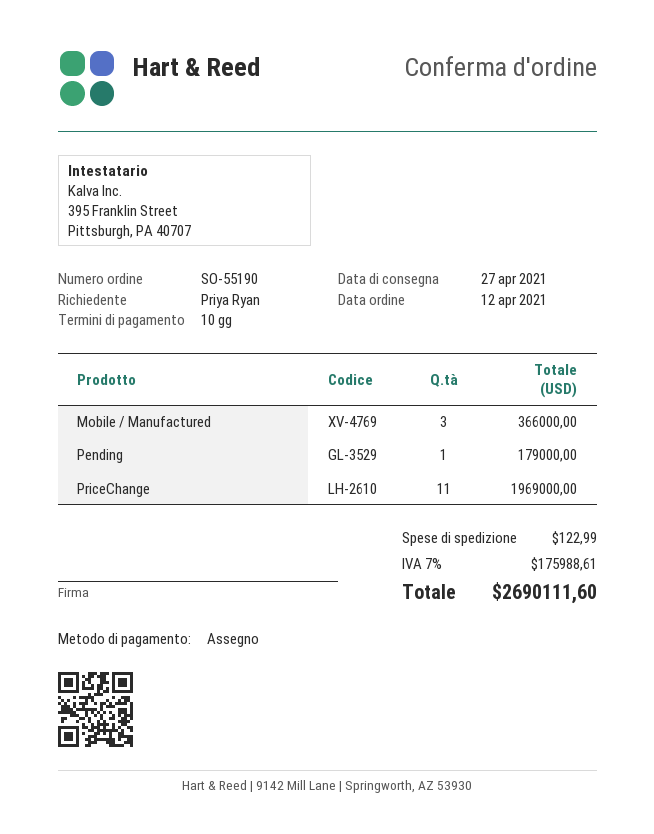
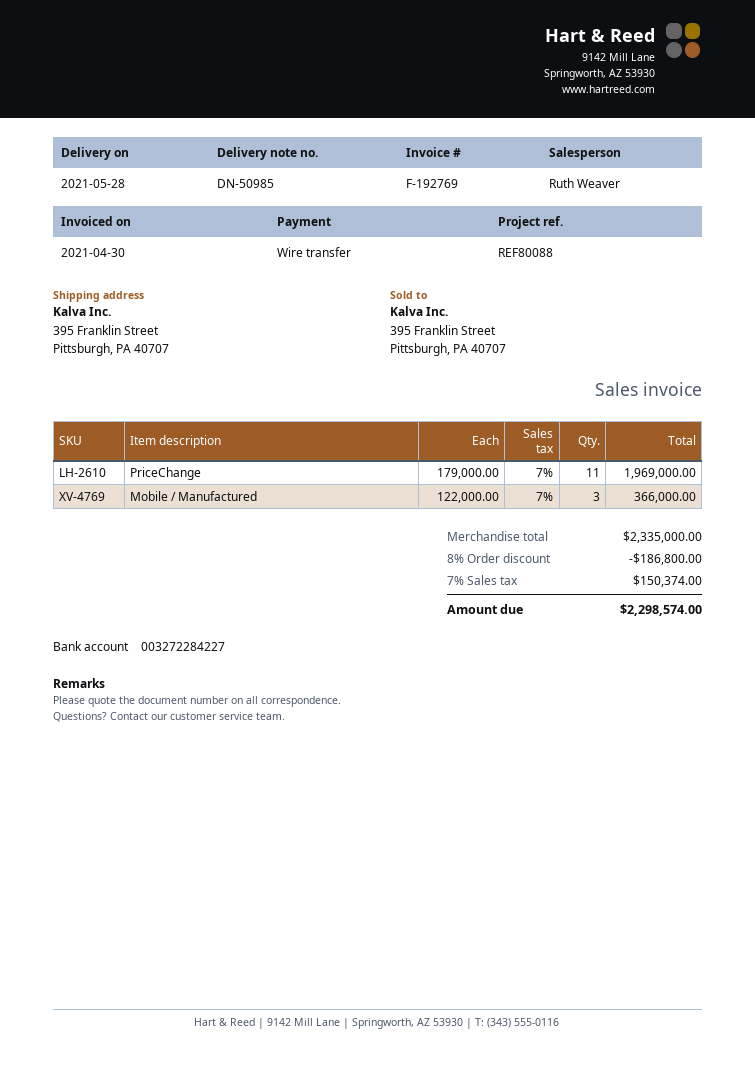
delivery date: 2021-04-27 -> 2021-05-28
payment method: cheque -> bank transfer
Pending: 1 for 179000.00 -> none
discount: none -> 8% = 186800.00
shipping: 122.99 -> none
tax: 7% = 175988.61 -> 7% = 150374.00
total: 2690111.60 -> 2298574.00

